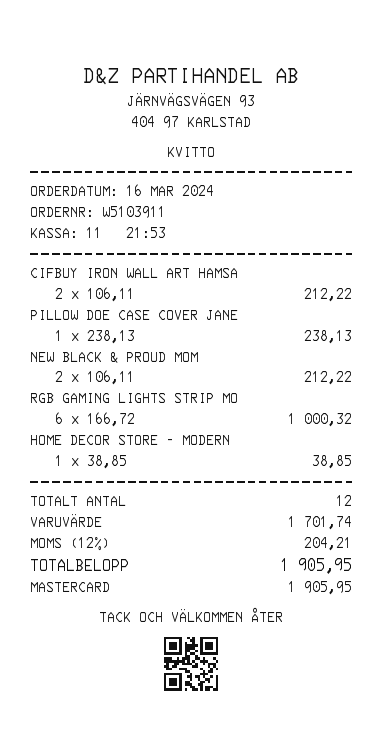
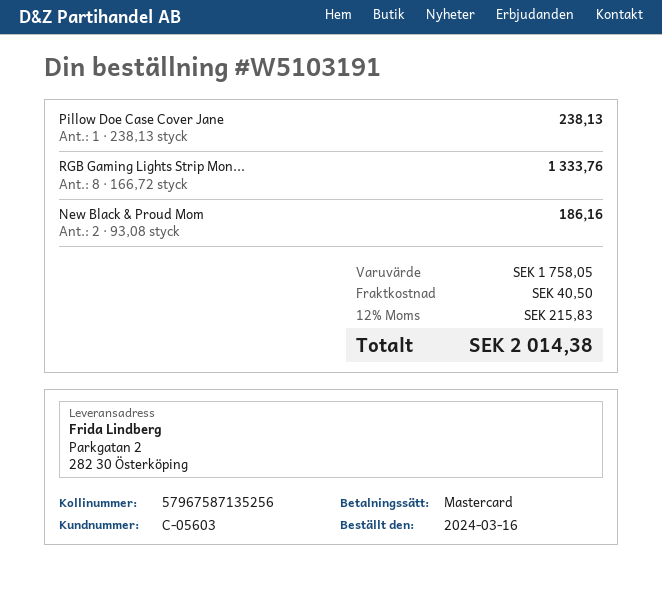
order number: W5103911 -> W5103191
CIFBUY IRON WALL ART HAMSA: 2 x 106.11 = 212.22 -> none
NEW BLACK & PROUD MOM: 2 x 106.11 = 212.22 -> 2 x 93.08 = 186.16
RGB GAMING LIGHTS STRIP MO: 6 x 166.72 = 1000.32 -> 8 x 166.72 = 1333.76
HOME DECOR STORE - MODERN: 1 x 38.85 = 38.85 -> none
subtotal: 1701.74 -> 1758.05
shipping: none -> 40.50
tax: 12% = 204.21 -> 12% = 215.83
total: 1905.95 -> 2014.38

